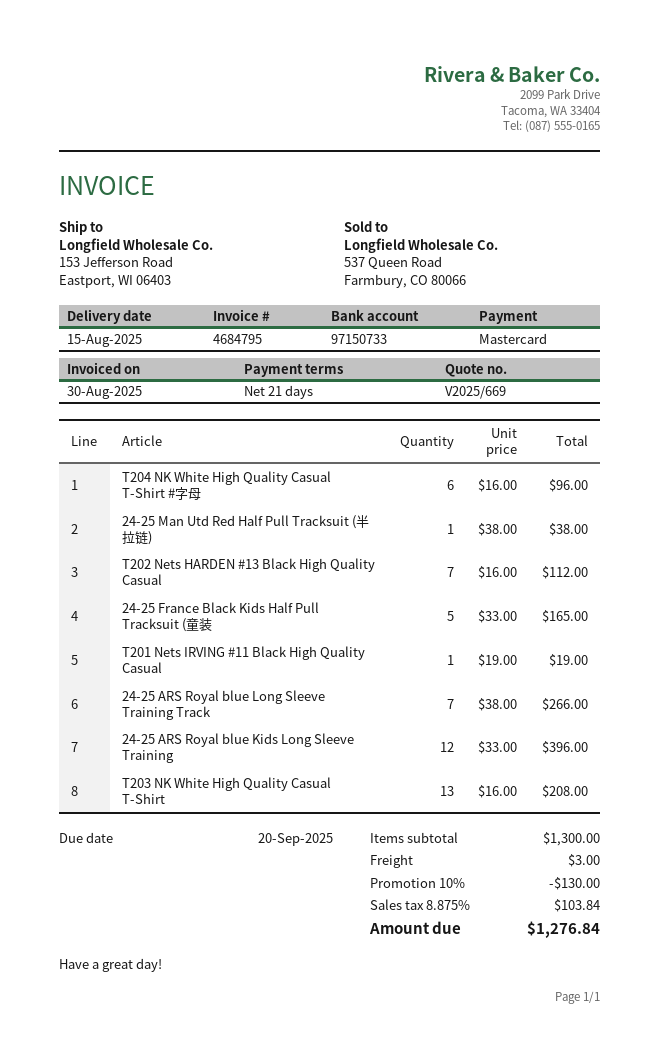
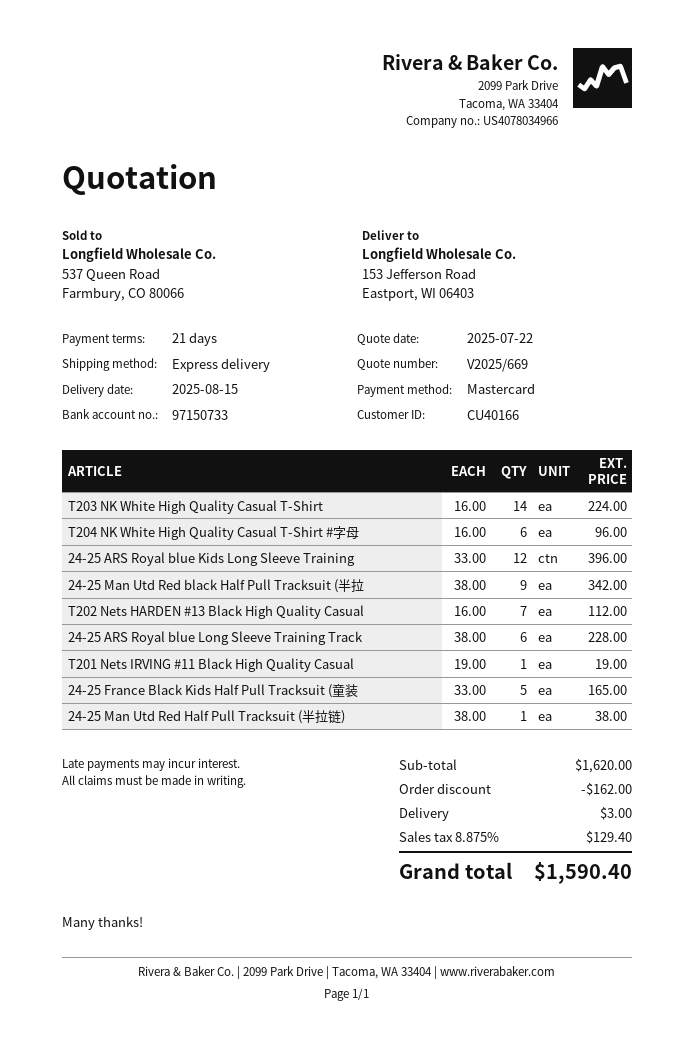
24-25 ARS Royal blue Long Sleeve Training Track: 7 x 38.00 = 266.00 -> 6 x 38.00 = 228.00
T203 NK White High Quality Casual T-Shirt: 13 x 16.00 = 208.00 -> 14 x 16.00 = 224.00
24-25 Man Utd Red black Half Pull Tracksuit (半拉: none -> 9 x 38.00 = 342.00
subtotal: 1300.00 -> 1620.00
discount: 130.00 -> 162.00
tax: 8.875% = 103.84 -> 8.875% = 129.40
total: 1276.84 -> 1590.40

